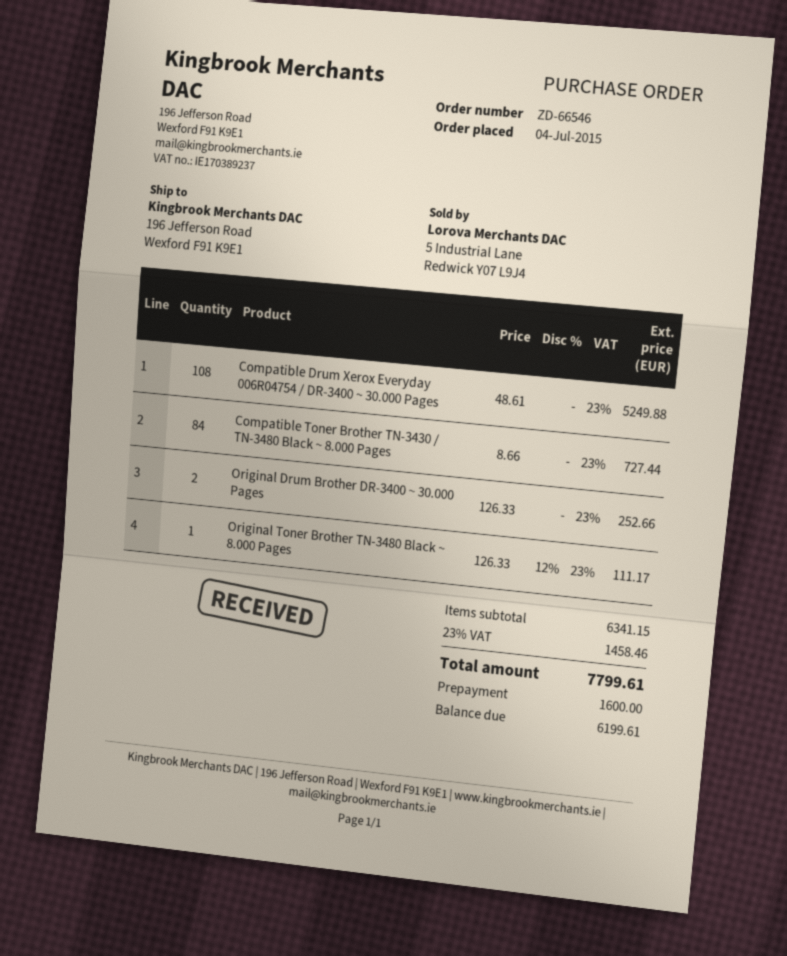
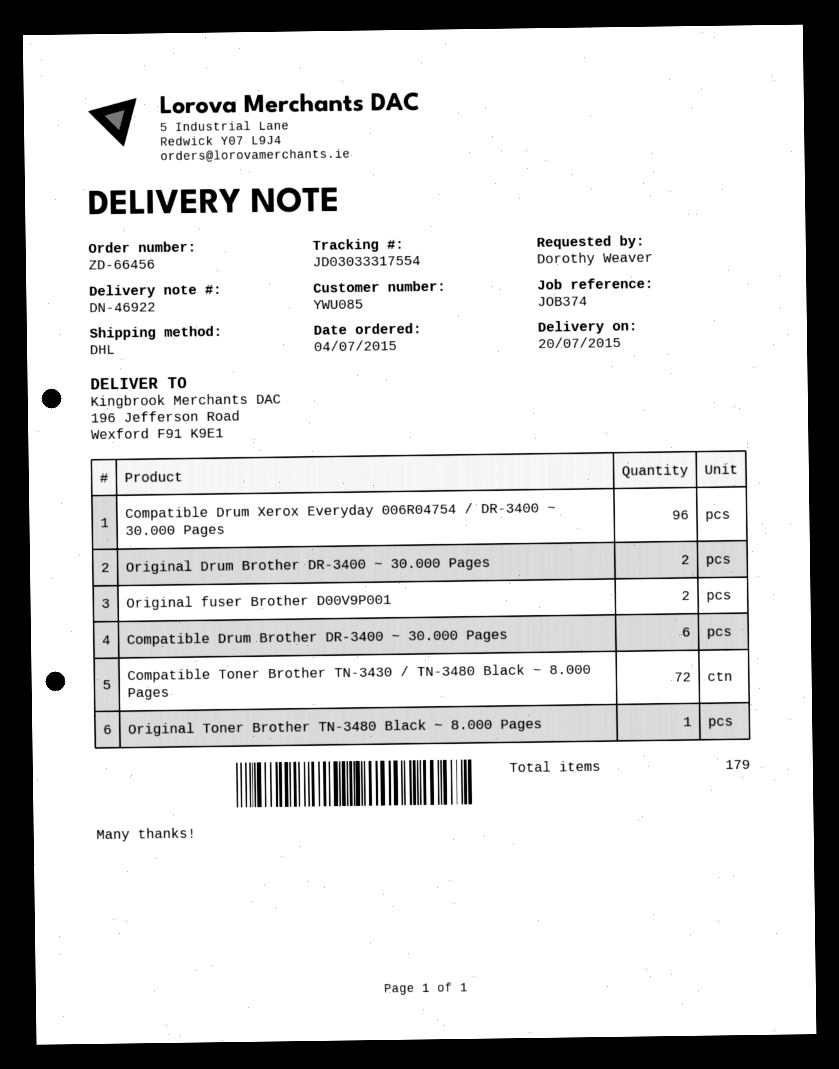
order number: ZD-66546 -> ZD-66456
Compatible Drum Xerox Everyday 006R04754 / DR-3400 ~ 30.000 Pages: 108 -> 96
Compatible Toner Brother TN-3430 / TN-3480 Black ~ 8.000 Pages: 84 -> 72
Original fuser Brother D00V9P001: none -> 2
Compatible Drum Brother DR-3400 ~ 30.000 Pages: none -> 6

